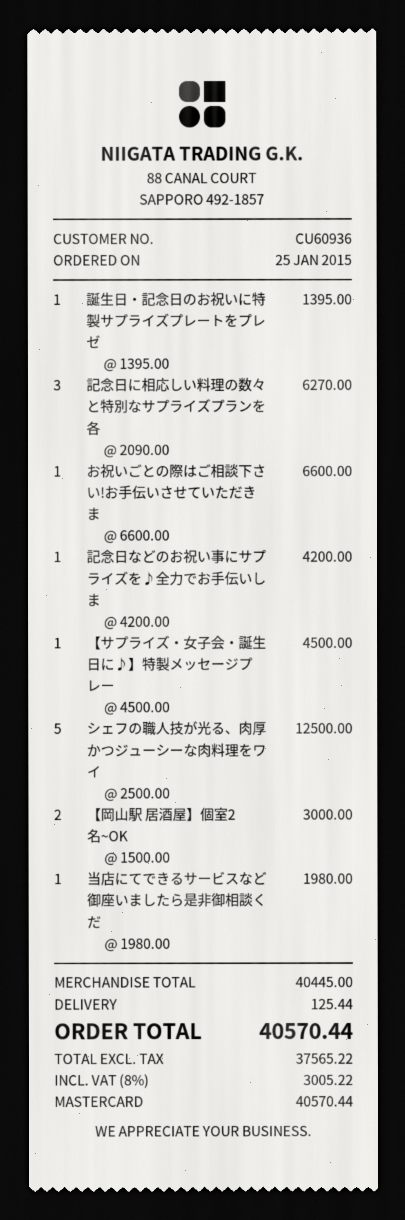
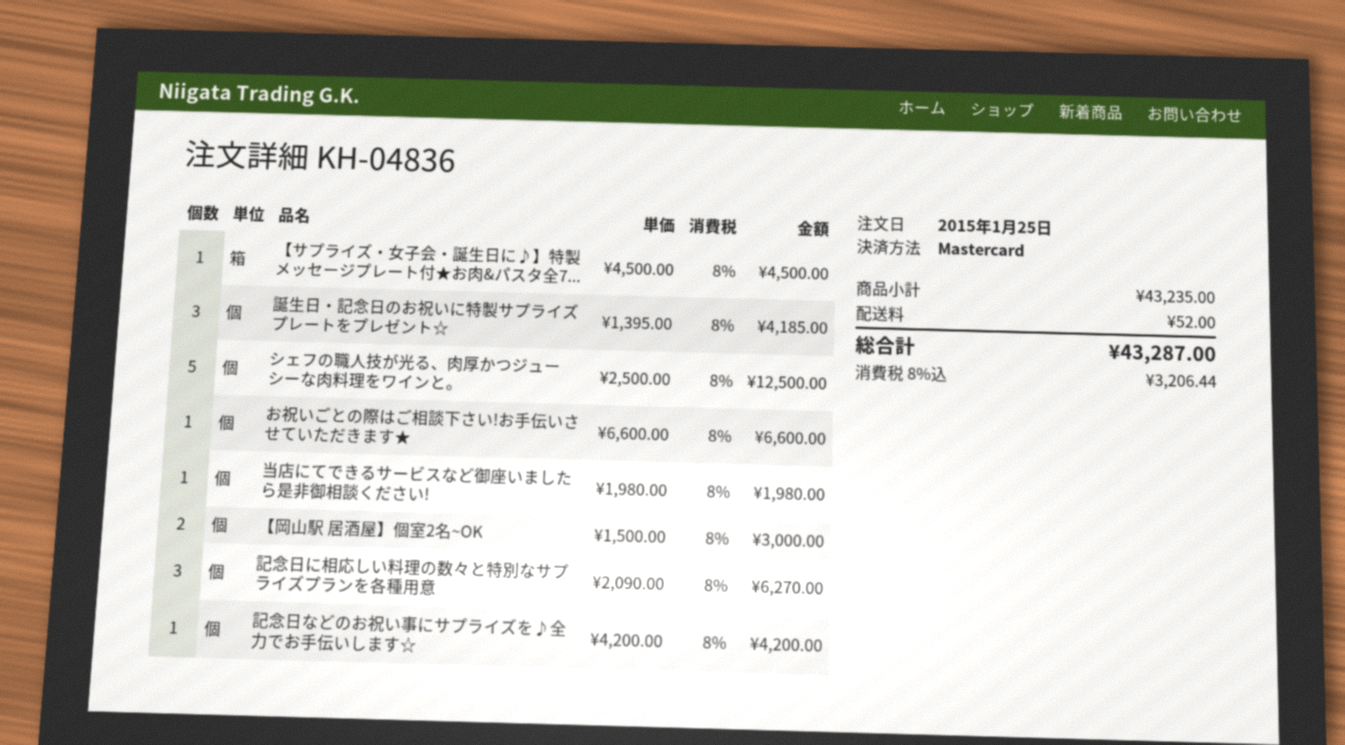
誕生日・記念日のお祝いに特製サプライズプレートをプレゼ: 1 x 1395.00 = 1395.00 -> 3 x 1395.00 = 4185.00
subtotal: 40445.00 -> 43235.00
shipping: 125.44 -> 52.00
tax: 8% = 3005.22 -> 8% = 3206.44
total: 40570.44 -> 43287.00

